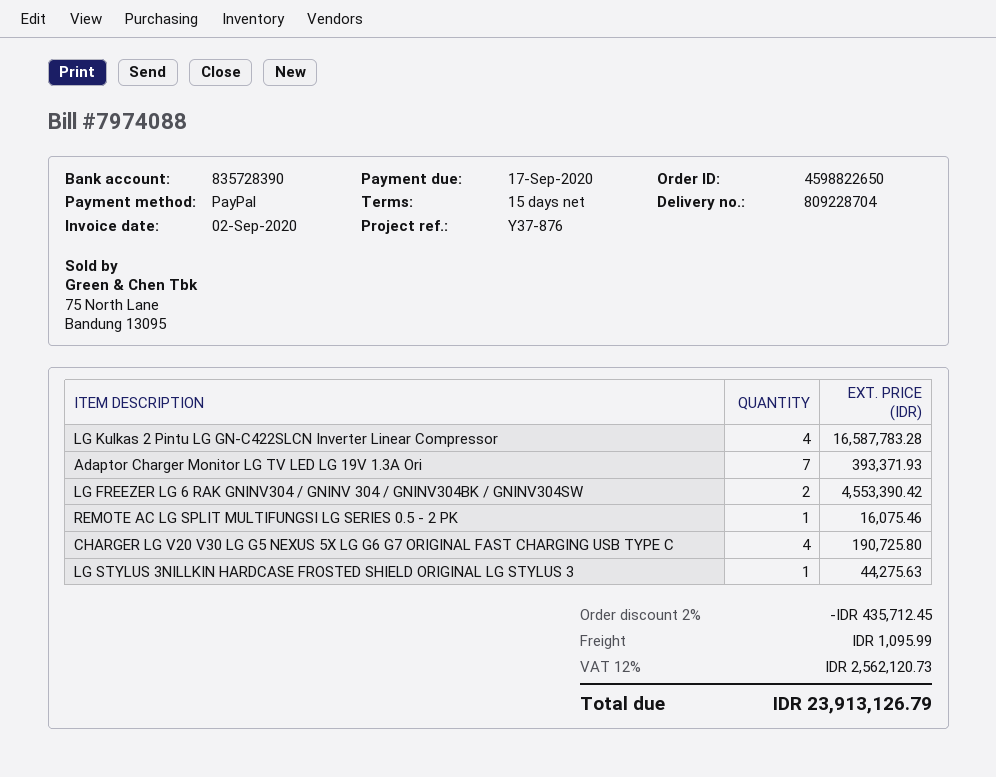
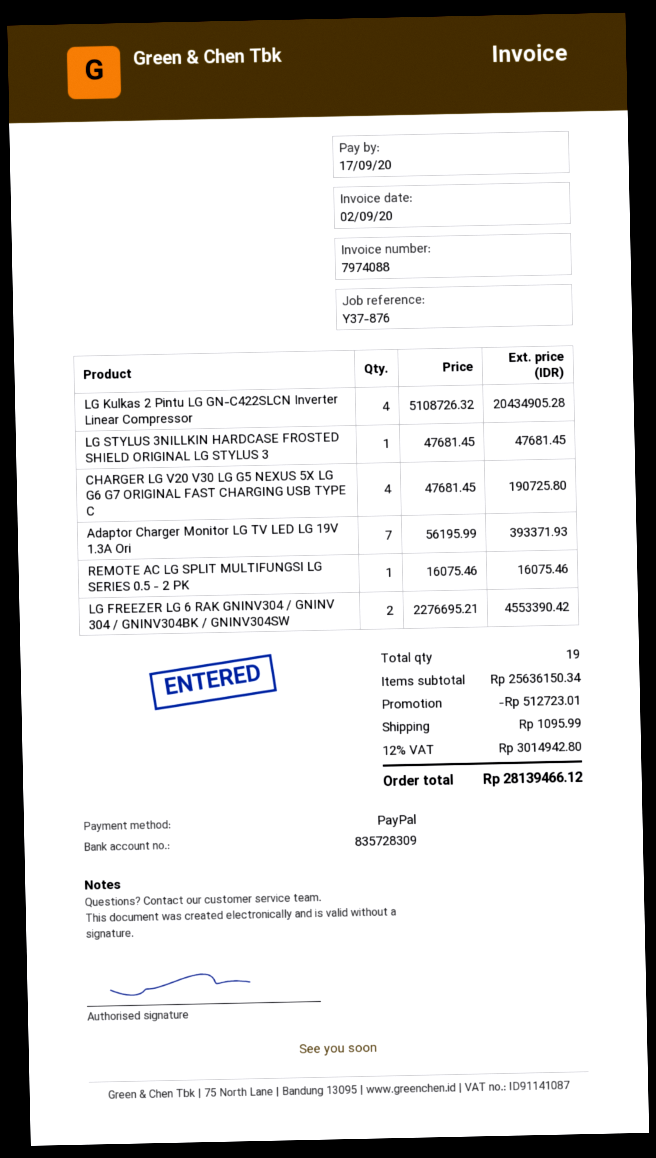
bank account: 835728390 -> 835728309
LG Kulkas 2 Pintu LG GN-C422SLCN Inverter Linear Compressor: 4 for 16587783.28 -> 4 for 20434905.28
LG STYLUS 3NILLKIN HARDCASE FROSTED SHIELD ORIGINAL LG STYLUS 3: 1 for 44275.63 -> 1 for 47681.45
discount: 435712.45 -> 512723.01
tax: 12% = 2562120.73 -> 12% = 3014942.80
total: 23913126.79 -> 28139466.12

